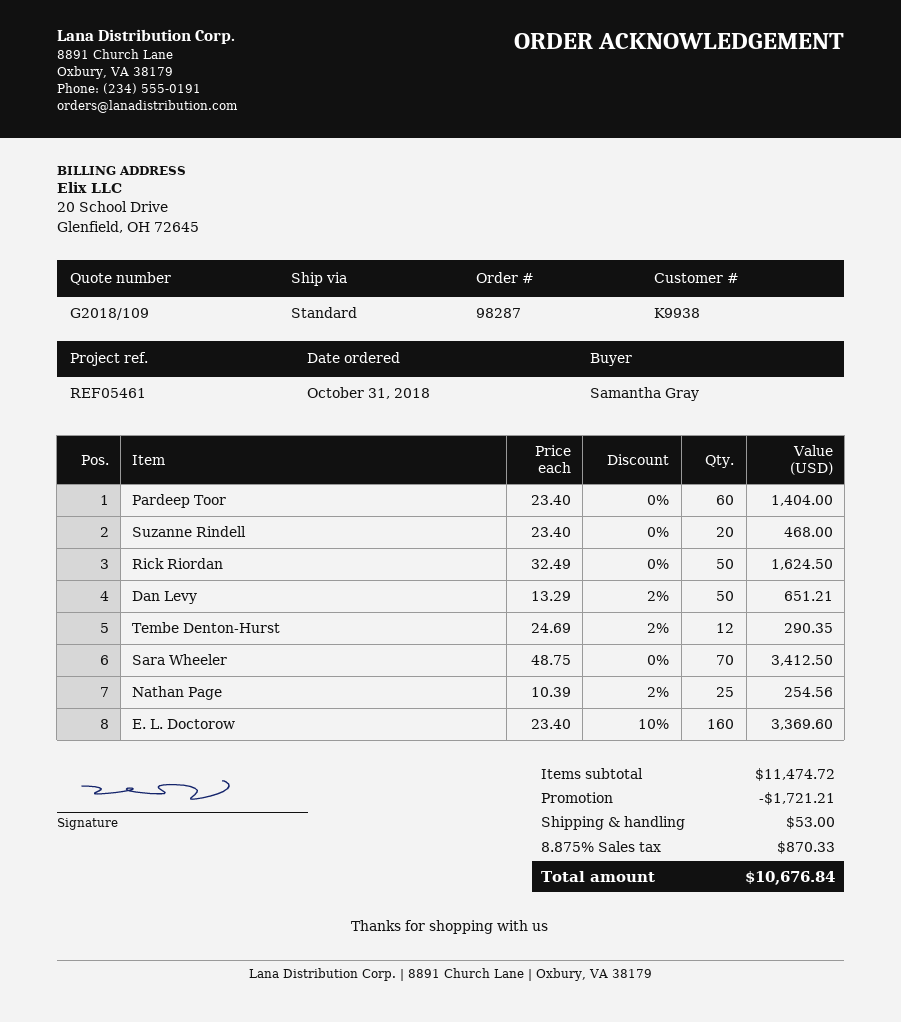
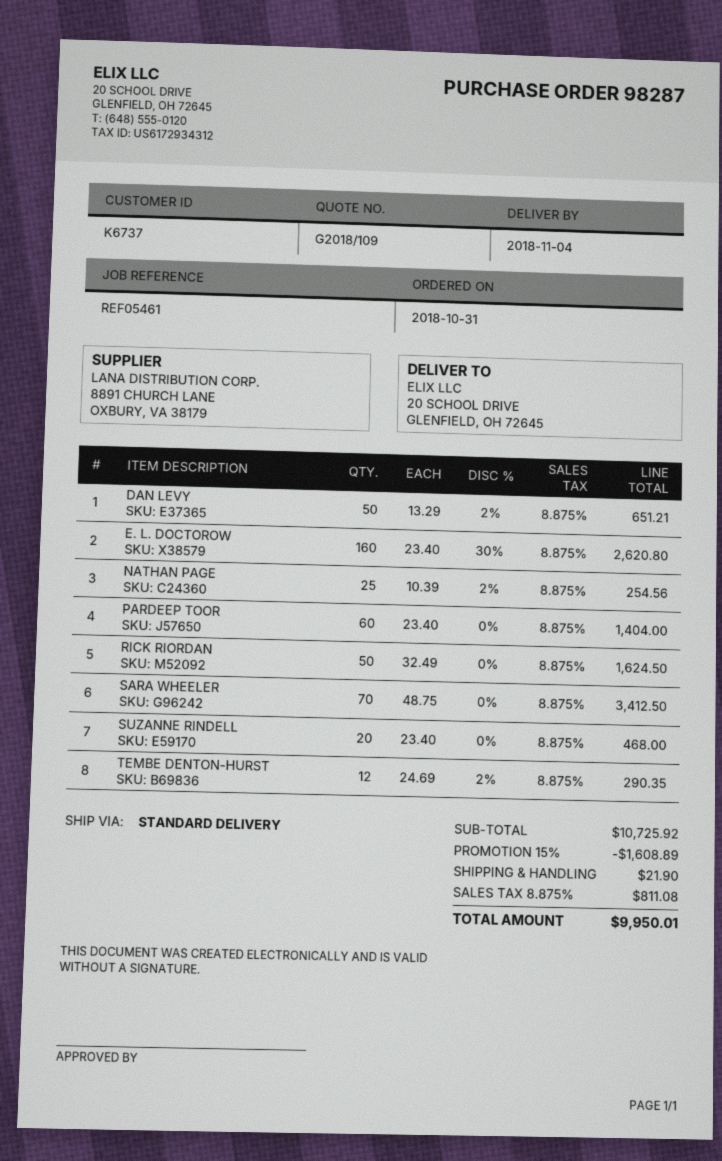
customer number: K9938 -> K6737
E. L. Doctorow: 160 x 23.40 - 10% = 3369.60 -> 160 x 23.40 - 30% = 2620.80
subtotal: 11474.72 -> 10725.92
discount: 1721.21 -> 1608.89
shipping: 53.00 -> 21.90
tax: 8.875% = 870.33 -> 8.875% = 811.08
total: 10676.84 -> 9950.01

